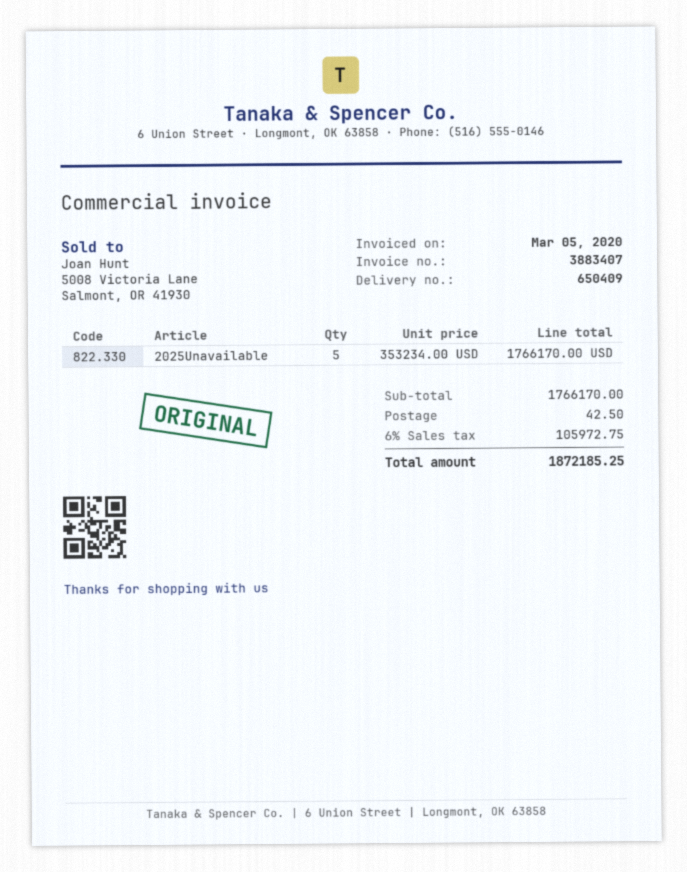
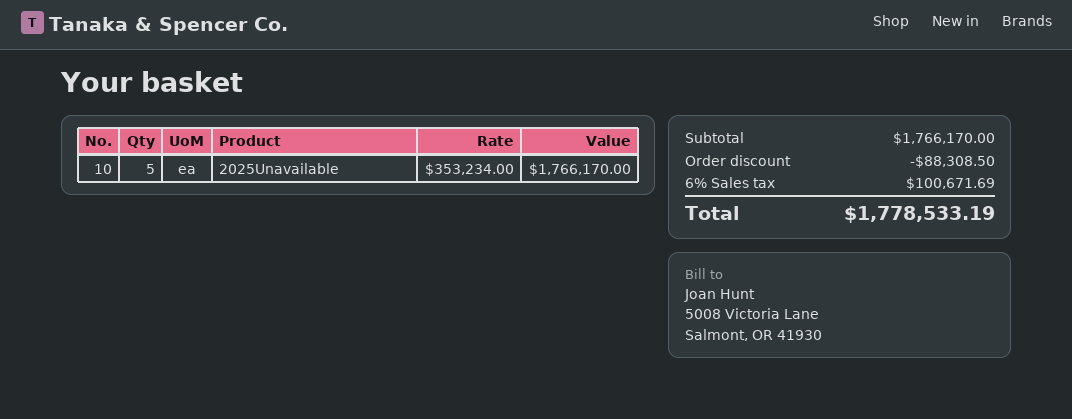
discount: none -> 88308.50
shipping: 42.50 -> none
tax: 6% = 105972.75 -> 6% = 100671.69
total: 1872185.25 -> 1778533.19

